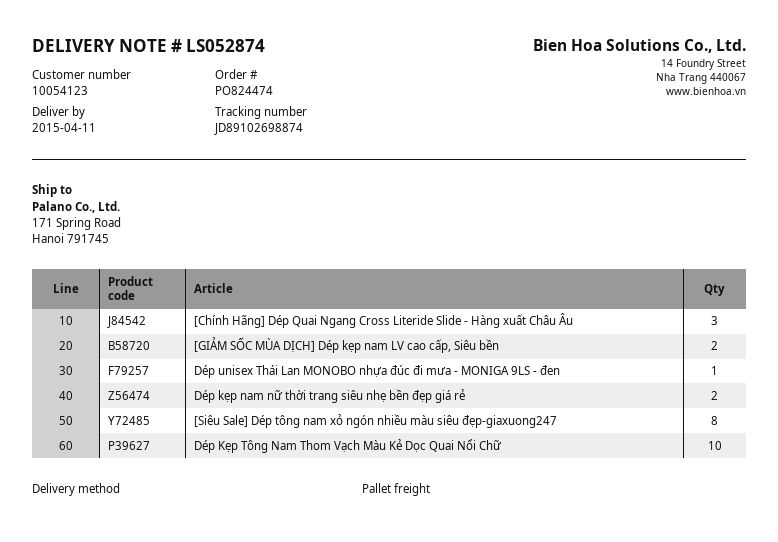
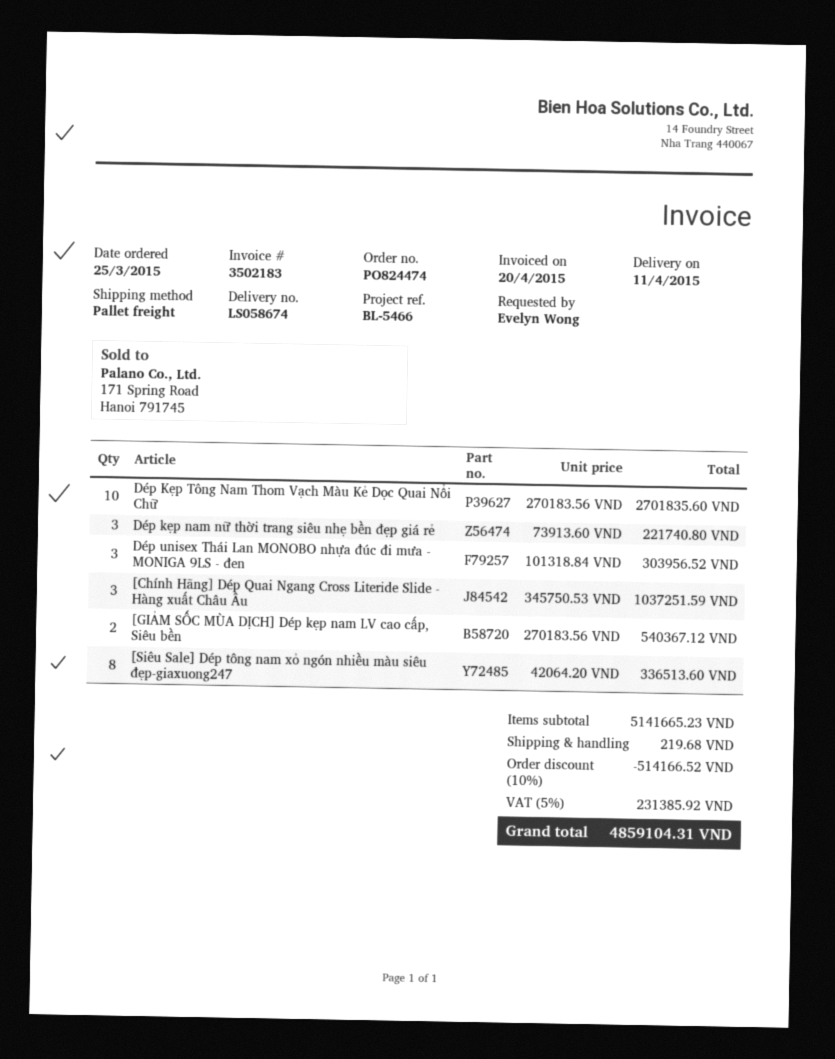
delivery note number: LS052874 -> LS058674
Dép unisex Thái Lan MONOBO nhựa đúc đi mưa - MONIGA 9LS - đen: 1 -> 3
Dép kẹp nam nữ thời trang siêu nhẹ bền đẹp giá rẻ: 2 -> 3

